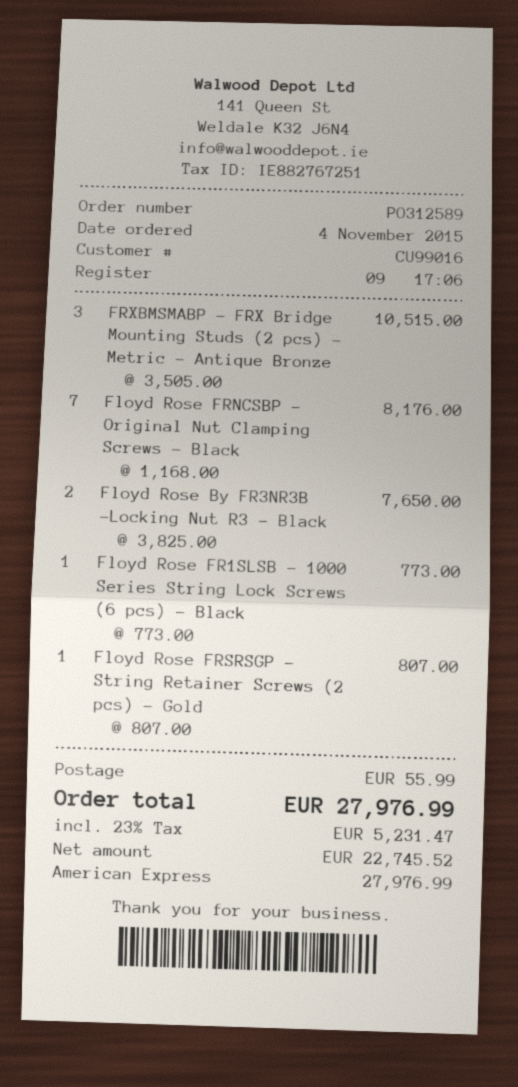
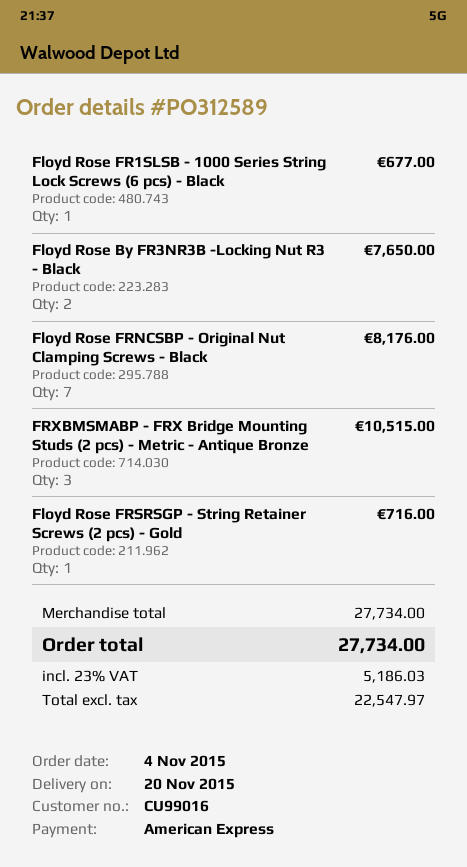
Floyd Rose FR1SLSB - 1000 Series String Lock Screws (6 pcs) - Black: 1 for 773.00 -> 1 for 677.00
Floyd Rose FRSRSGP - String Retainer Screws (2 pcs) - Gold: 1 for 807.00 -> 1 for 716.00
shipping: 55.99 -> none
net: 22745.52 -> 22547.97
tax: 23% = 5231.47 -> 23% = 5186.03
total: 27976.99 -> 27734.00

